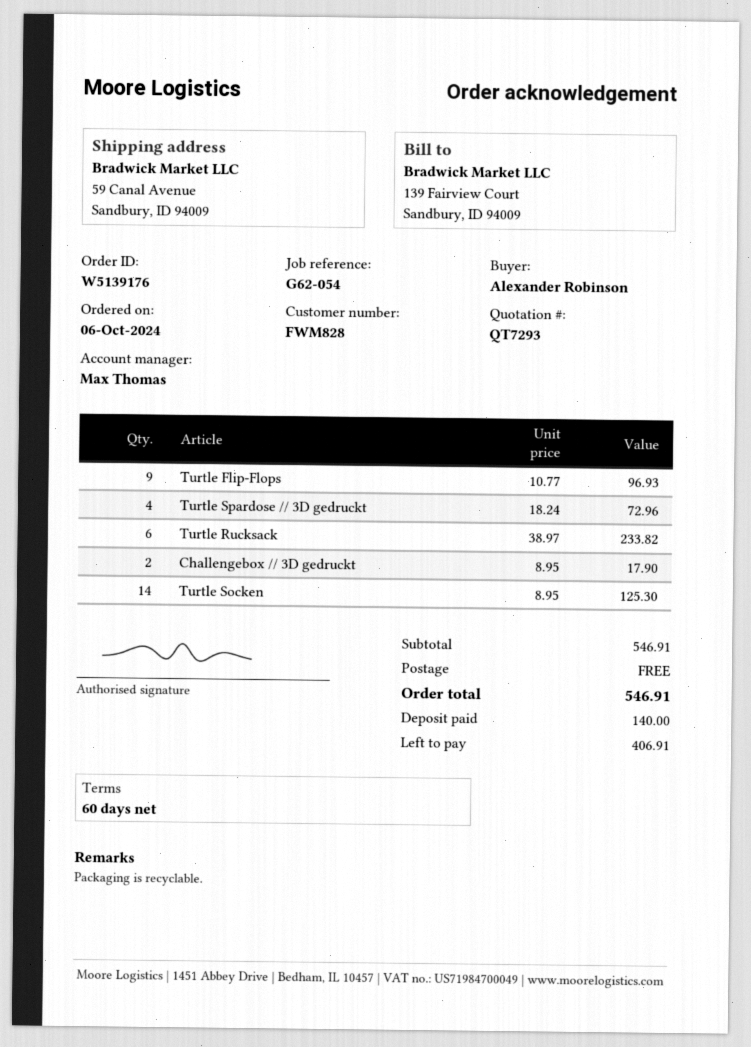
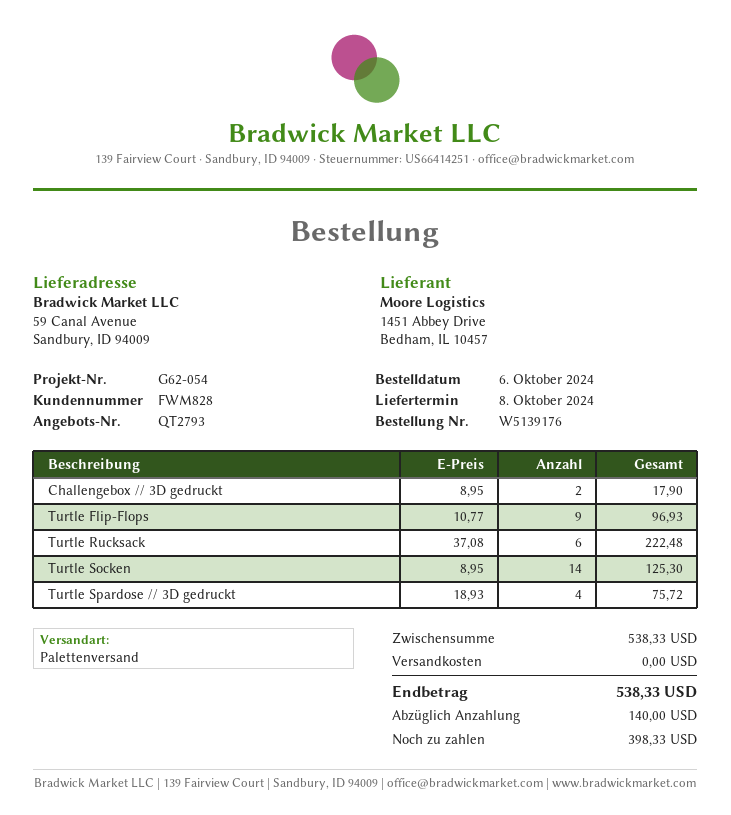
quote number: QT7293 -> QT2793
Turtle Spardose // 3D gedruckt: 4 x 18.24 = 72.96 -> 4 x 18.93 = 75.72
Turtle Rucksack: 6 x 38.97 = 233.82 -> 6 x 37.08 = 222.48
subtotal: 546.91 -> 538.33
total: 546.91 -> 538.33
balance: 406.91 -> 398.33

